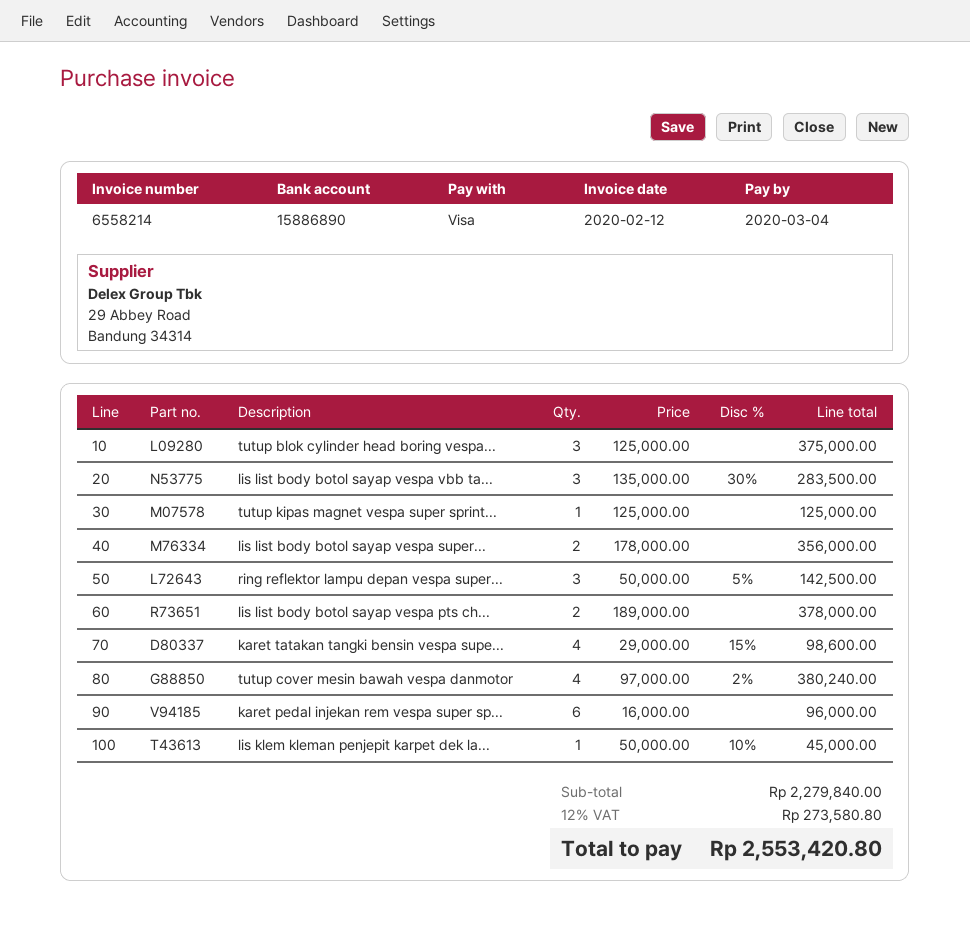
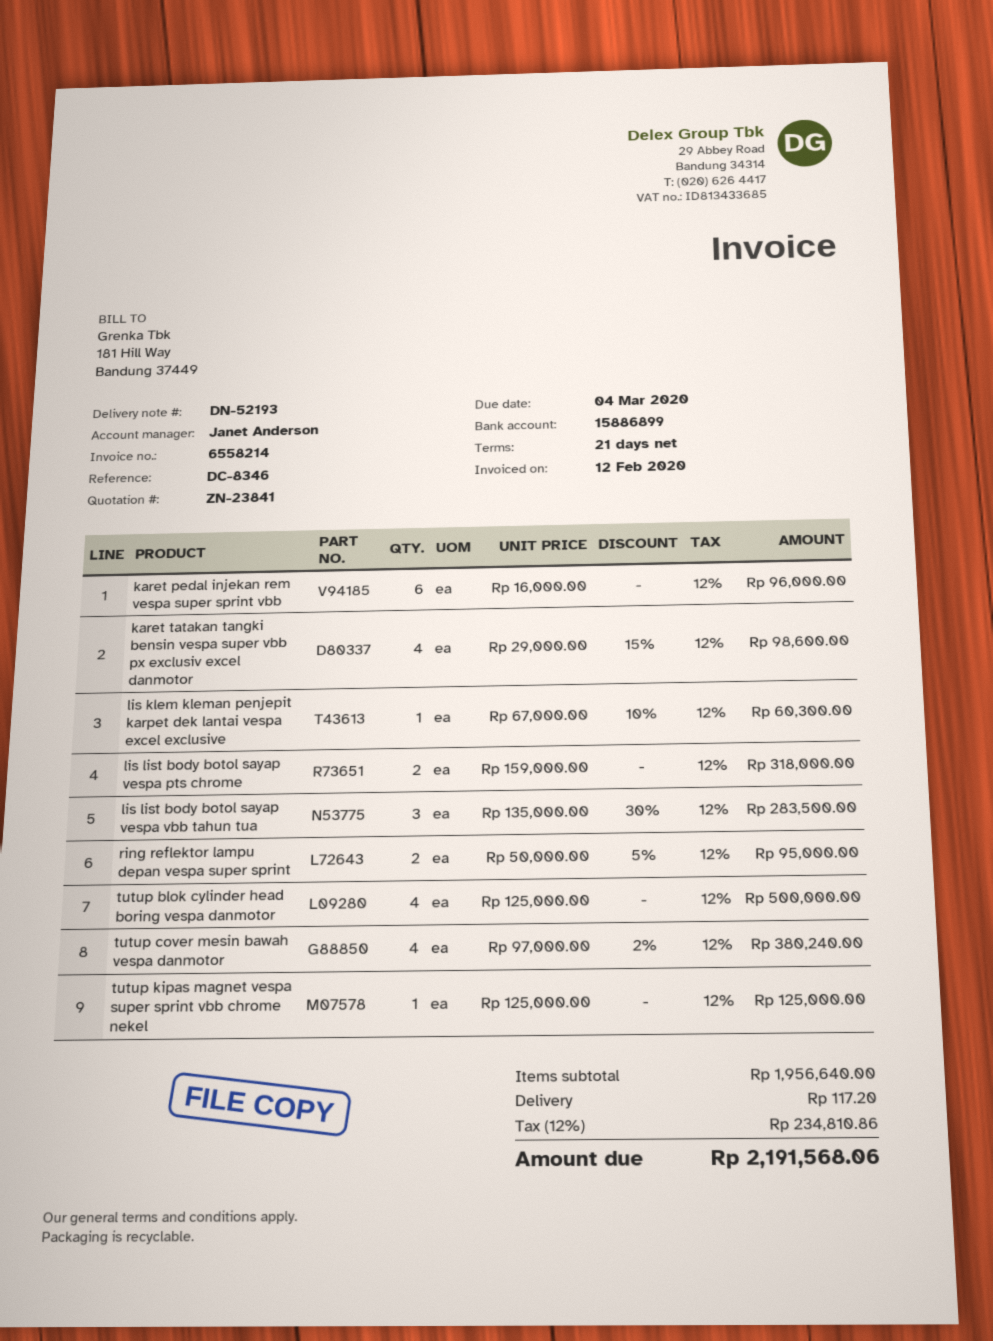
bank account: 15886890 -> 15886899
tutup blok cylinder head boring vespa...: 3 x 125000.00 = 375000.00 -> 4 x 125000.00 = 500000.00
lis list body botol sayap vespa super...: 2 x 178000.00 = 356000.00 -> none
ring reflektor lampu depan vespa super...: 3 x 50000.00 - 5% = 142500.00 -> 2 x 50000.00 - 5% = 95000.00
lis list body botol sayap vespa pts ch...: 2 x 189000.00 = 378000.00 -> 2 x 159000.00 = 318000.00
lis klem kleman penjepit karpet dek la...: 1 x 50000.00 - 10% = 45000.00 -> 1 x 67000.00 - 10% = 60300.00
subtotal: 2279840.00 -> 1956640.00
shipping: none -> 117.20
tax: 12% = 273580.80 -> 12% = 234810.86
total: 2553420.80 -> 2191568.06

